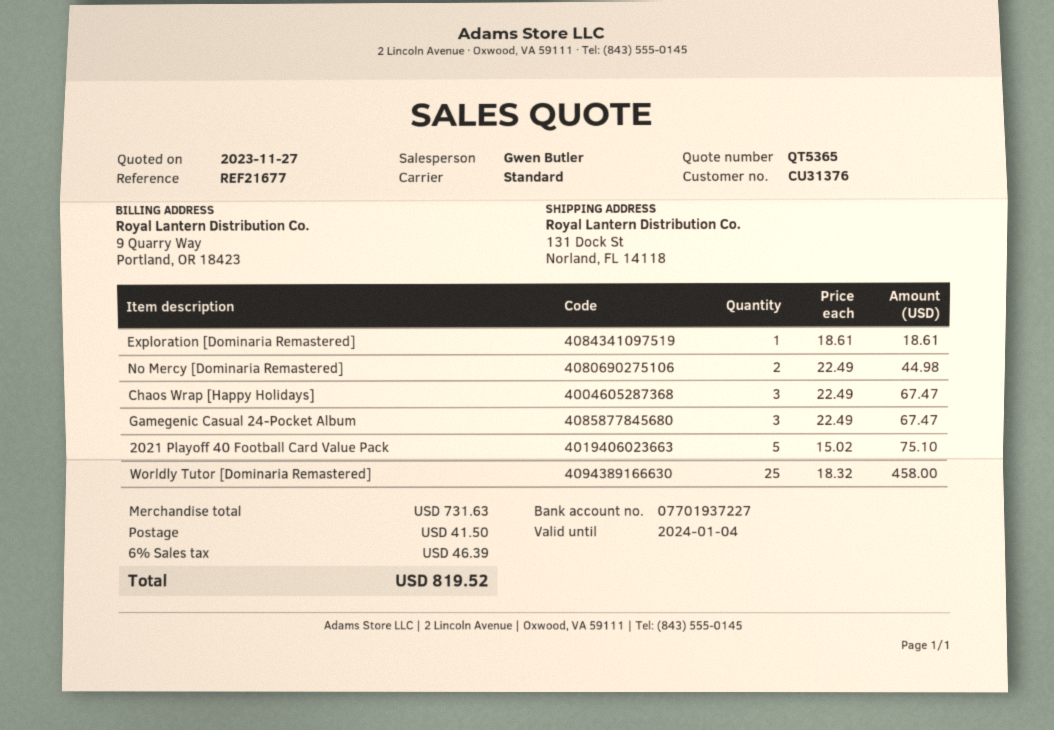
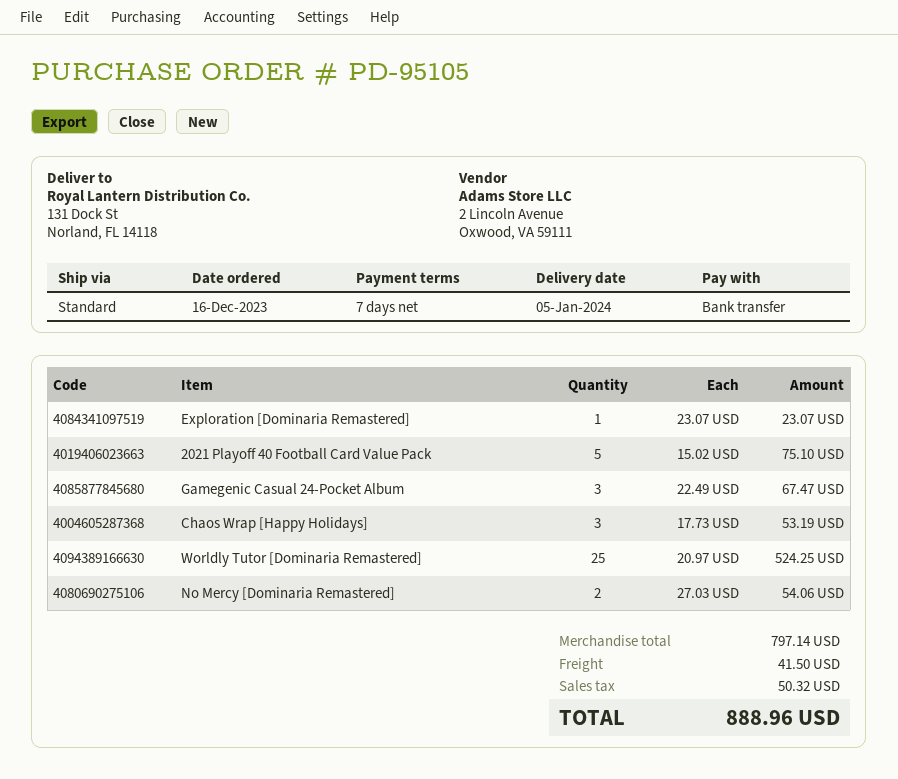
Exploration [Dominaria Remastered]: 1 x 18.61 = 18.61 -> 1 x 23.07 = 23.07
No Mercy [Dominaria Remastered]: 2 x 22.49 = 44.98 -> 2 x 27.03 = 54.06
Chaos Wrap [Happy Holidays]: 3 x 22.49 = 67.47 -> 3 x 17.73 = 53.19
Worldly Tutor [Dominaria Remastered]: 25 x 18.32 = 458.00 -> 25 x 20.97 = 524.25
subtotal: 731.63 -> 797.14
tax: 46.39 -> 50.32
total: 819.52 -> 888.96

